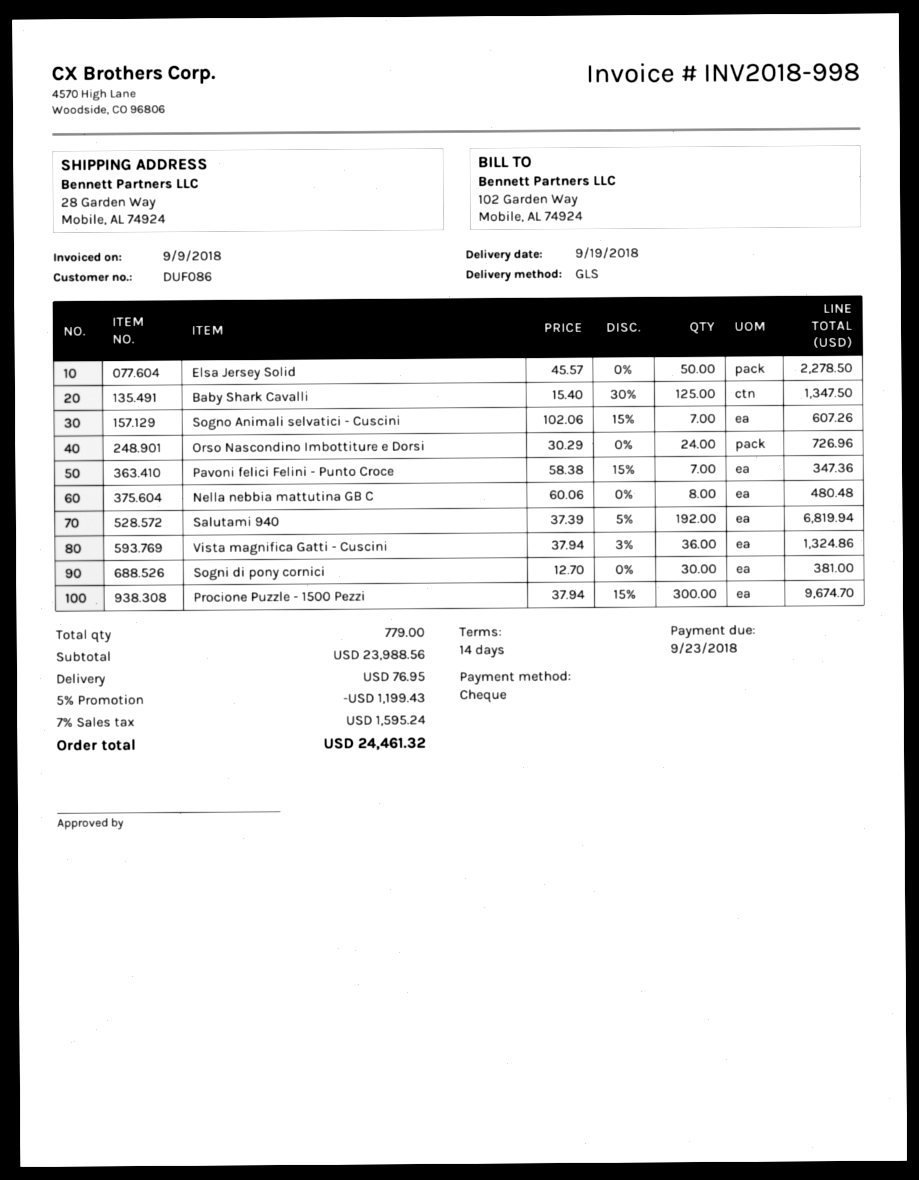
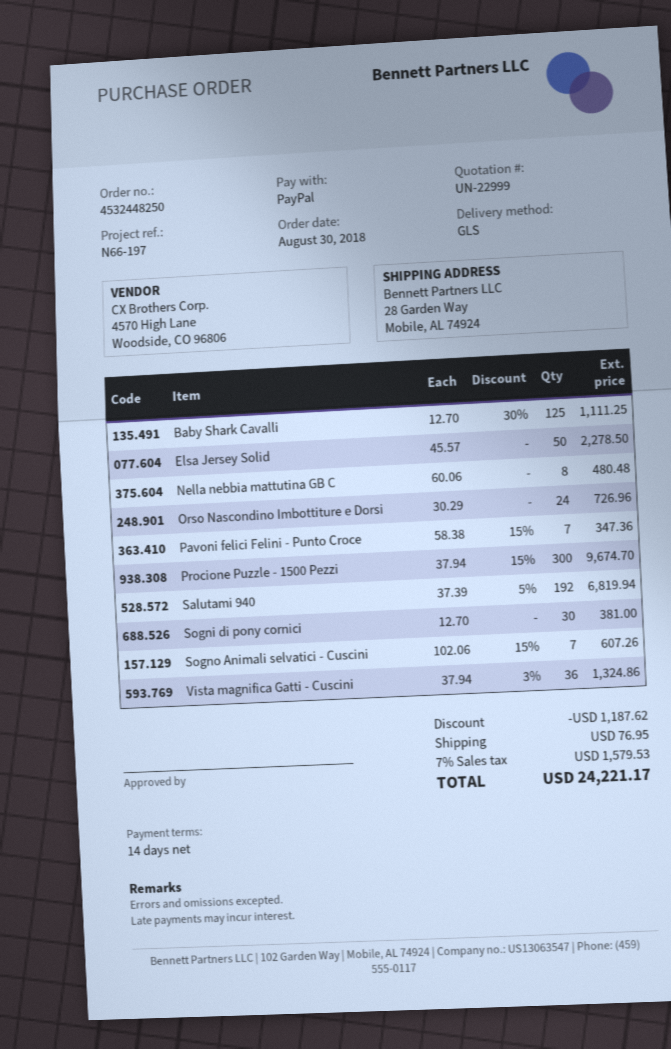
payment method: cheque -> PayPal
Baby Shark Cavalli: 125 x 15.40 - 30% = 1347.50 -> 125 x 12.70 - 30% = 1111.25
discount: 1199.43 -> 1187.62
tax: 7% = 1595.24 -> 7% = 1579.53
total: 24461.32 -> 24221.17

